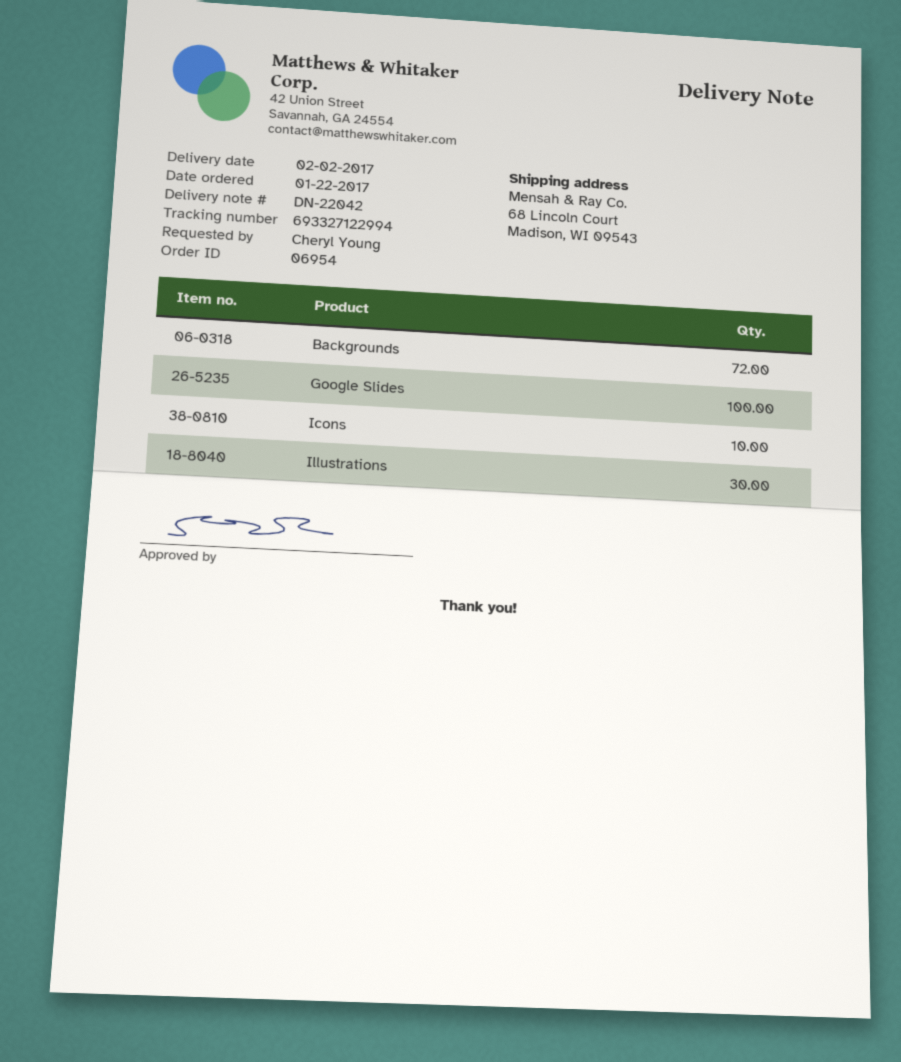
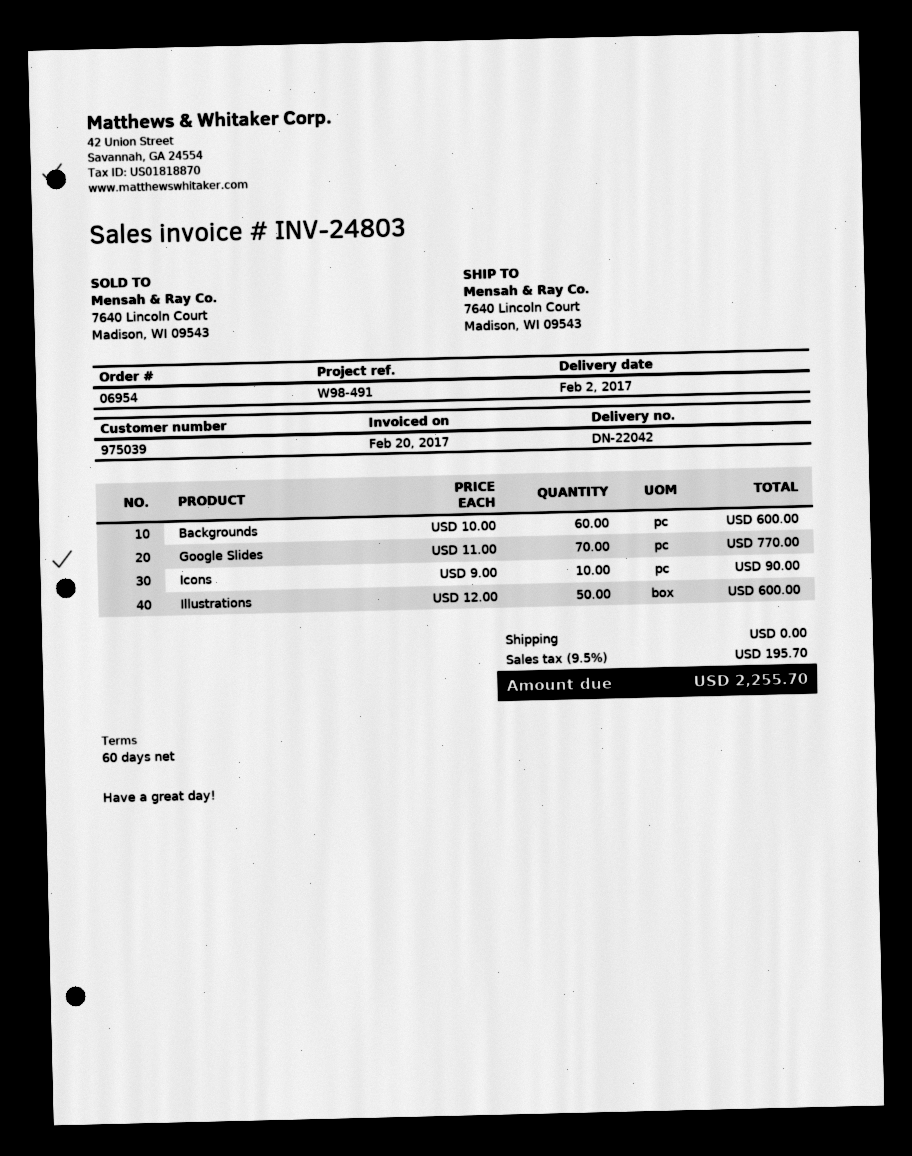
ship to: 68 Lincoln Court, Madison, WI 09543 -> 7640 Lincoln Court, Madison, WI 09543
Backgrounds: 72 -> 60
Google Slides: 100 -> 70
Illustrations: 30 -> 50

